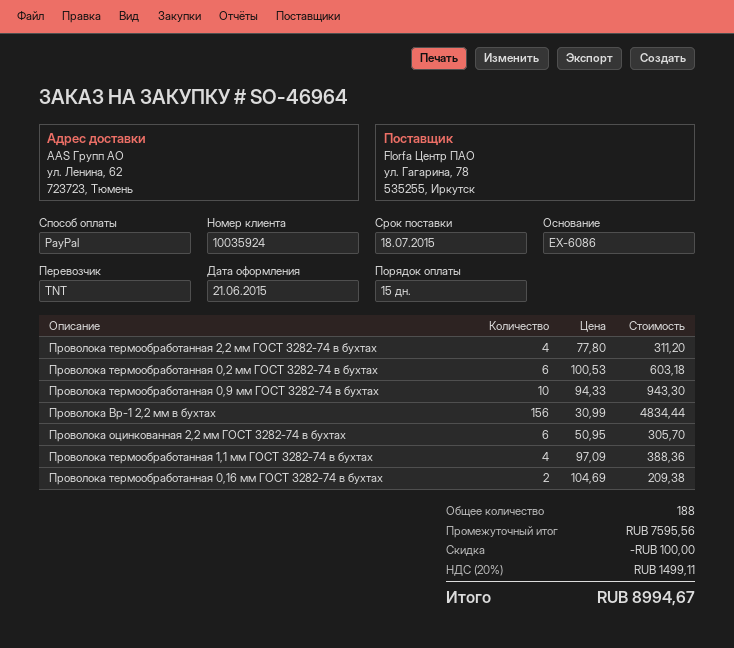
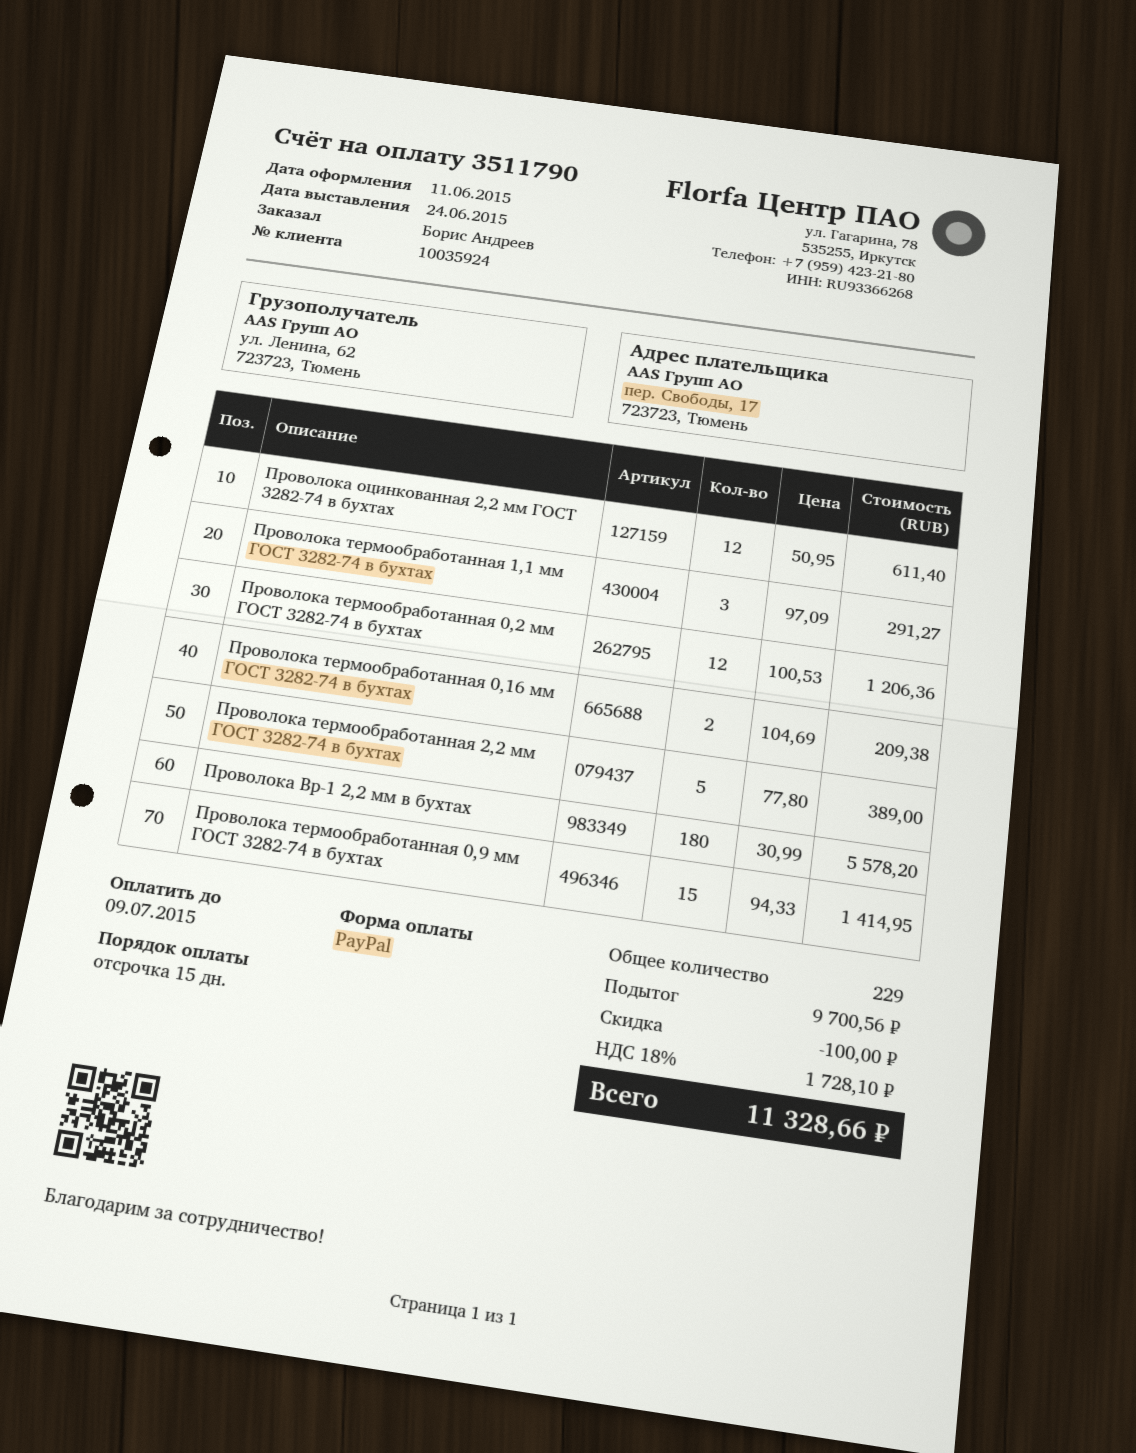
order date: 2015-06-21 -> 2015-06-11
Проволока термообработанная 2,2 мм ГОСТ 3282-74 в бухтах: 4 x 77.80 = 311.20 -> 5 x 77.80 = 389.00
Проволока термообработанная 0,2 мм ГОСТ 3282-74 в бухтах: 6 x 100.53 = 603.18 -> 12 x 100.53 = 1206.36
Проволока термообработанная 0,9 мм ГОСТ 3282-74 в бухтах: 10 x 94.33 = 943.30 -> 15 x 94.33 = 1414.95
Проволока Вр-1 2,2 мм в бухтах: 156 x 30.99 = 4834.44 -> 180 x 30.99 = 5578.20
Проволока оцинкованная 2,2 мм ГОСТ 3282-74 в бухтах: 6 x 50.95 = 305.70 -> 12 x 50.95 = 611.40
Проволока термообработанная 1,1 мм ГОСТ 3282-74 в бухтах: 4 x 97.09 = 388.36 -> 3 x 97.09 = 291.27
total quantity: 188 -> 229
subtotal: 7595.56 -> 9700.56
tax: 20% = 1499.11 -> 18% = 1728.10
total: 8994.67 -> 11328.66

